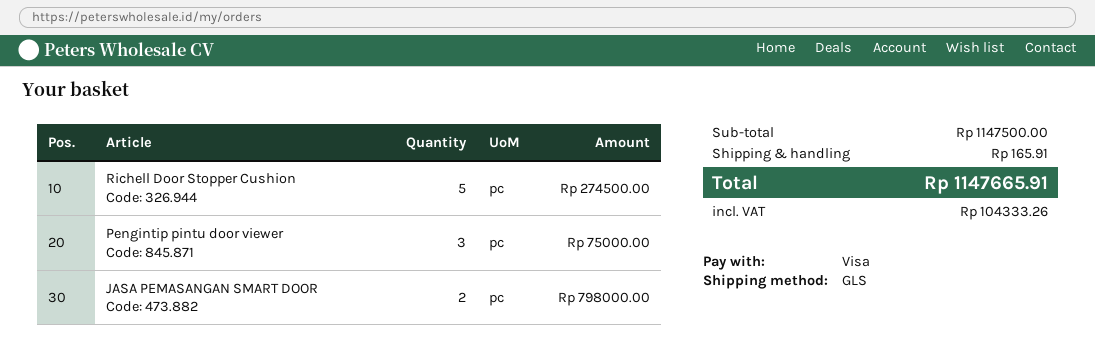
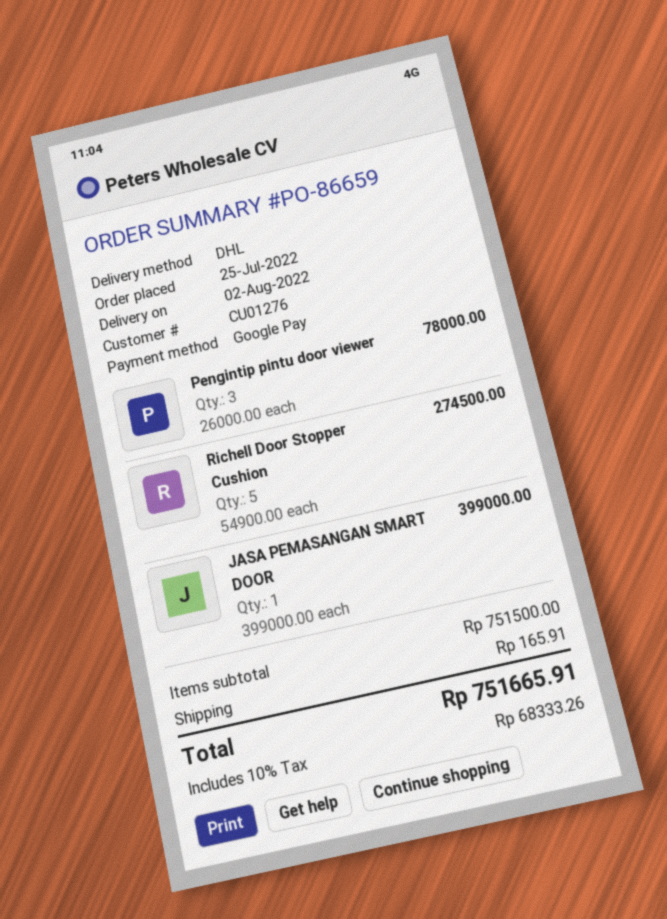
payment method: Visa -> Google Pay
shipping method: GLS -> DHL
Pengintip pintu door viewer: 3 for 75000.00 -> 3 for 78000.00
JASA PEMASANGAN SMART DOOR: 2 for 798000.00 -> 1 for 399000.00
subtotal: 1147500.00 -> 751500.00
tax: 104333.26 -> 68333.26
total: 1147665.91 -> 751665.91

